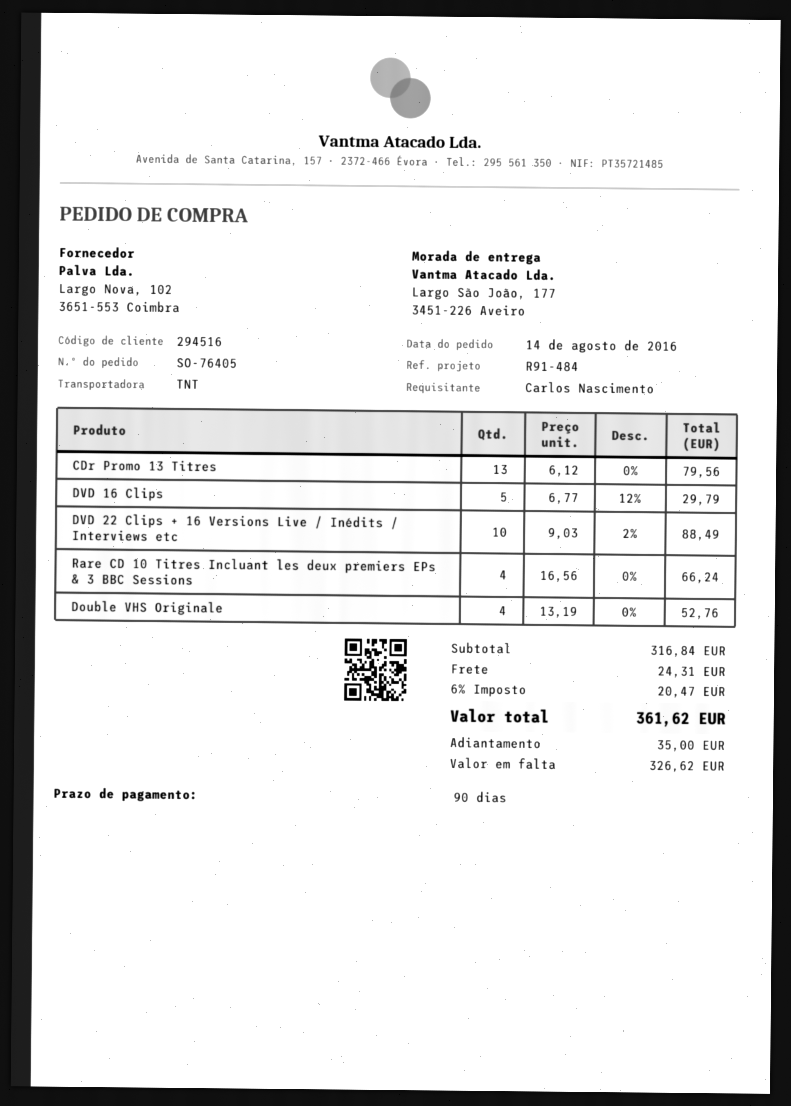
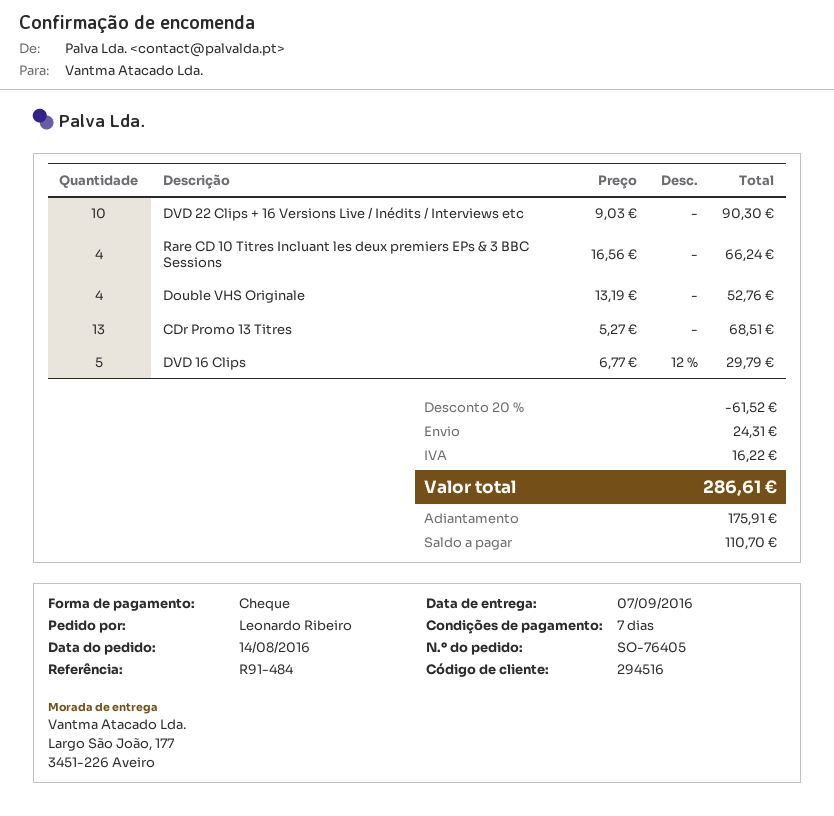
payment terms: 90 days -> 7 days
ordered by: Carlos Nascimento -> Leonardo Ribeiro
CDr Promo 13 Titres: 13 x 6.12 = 79.56 -> 13 x 5.27 = 68.51
DVD 22 Clips + 16 Versions Live / Inédits / Interviews etc: 10 x 9.03 - 2% = 88.49 -> 10 x 9.03 = 90.30
discount: none -> 20% = 61.52
tax: 20.47 -> 16.22
total: 361.62 -> 286.61
deposit: 35.00 -> 175.91
balance: 326.62 -> 110.70

